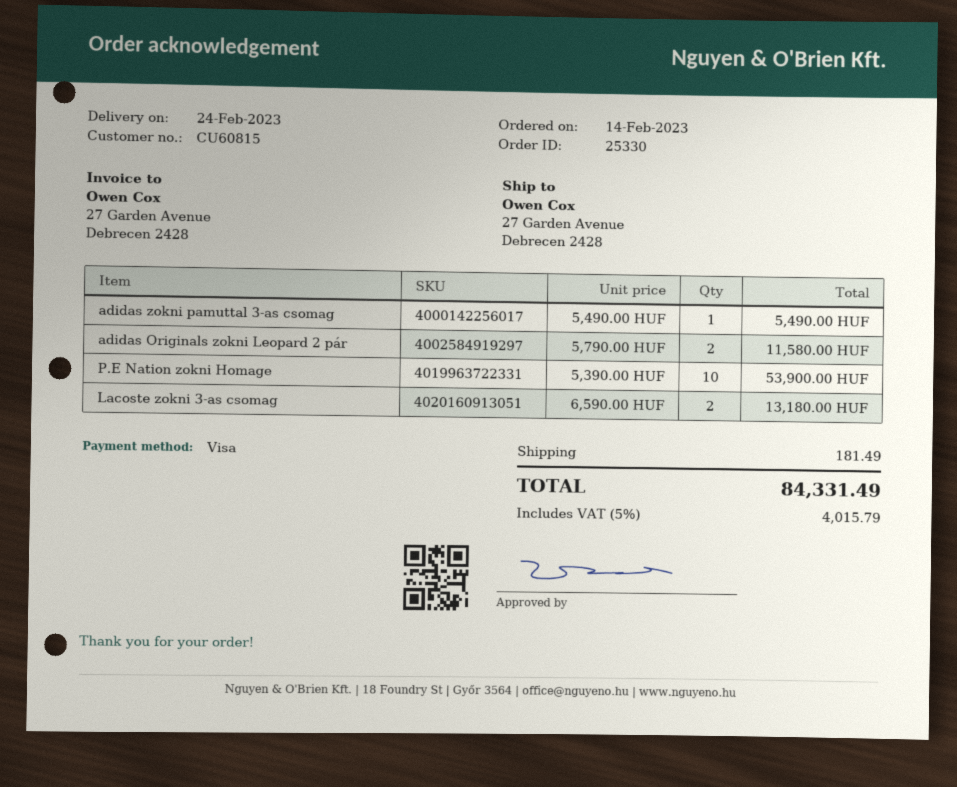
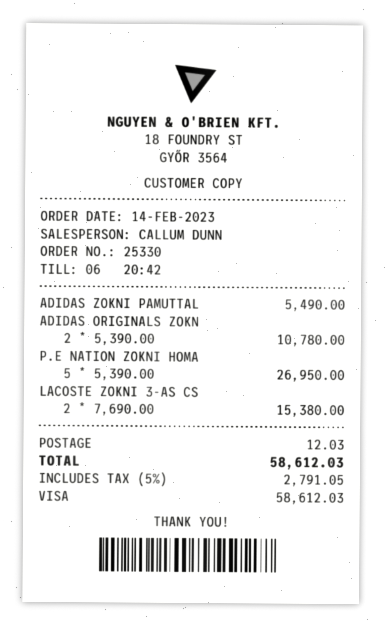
adidas Originals zokni Leopard 2 pár: 2 x 5790.00 = 11580.00 -> 2 x 5390.00 = 10780.00
P.E Nation zokni Homage: 10 x 5390.00 = 53900.00 -> 5 x 5390.00 = 26950.00
Lacoste zokni 3-as csomag: 2 x 6590.00 = 13180.00 -> 2 x 7690.00 = 15380.00
shipping: 181.49 -> 12.03
tax: 5% = 4015.79 -> 5% = 2791.05
total: 84331.49 -> 58612.03

